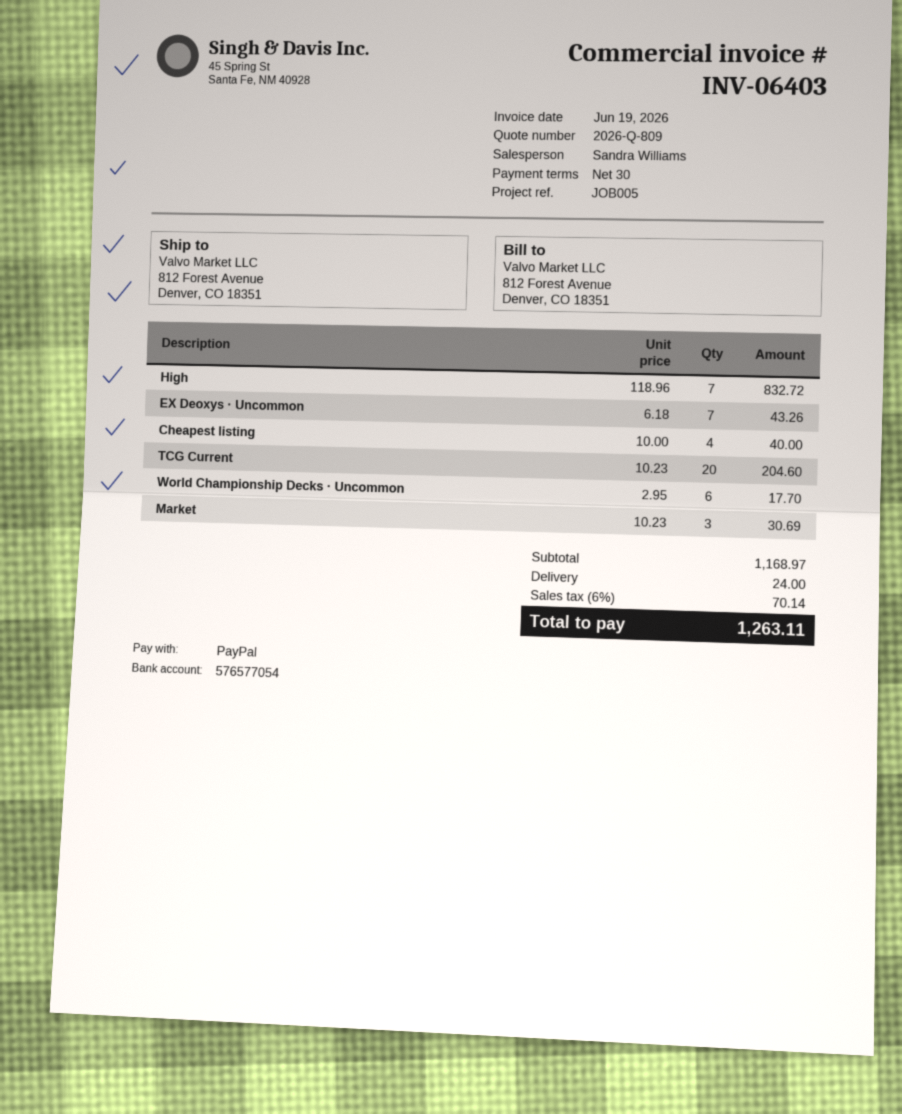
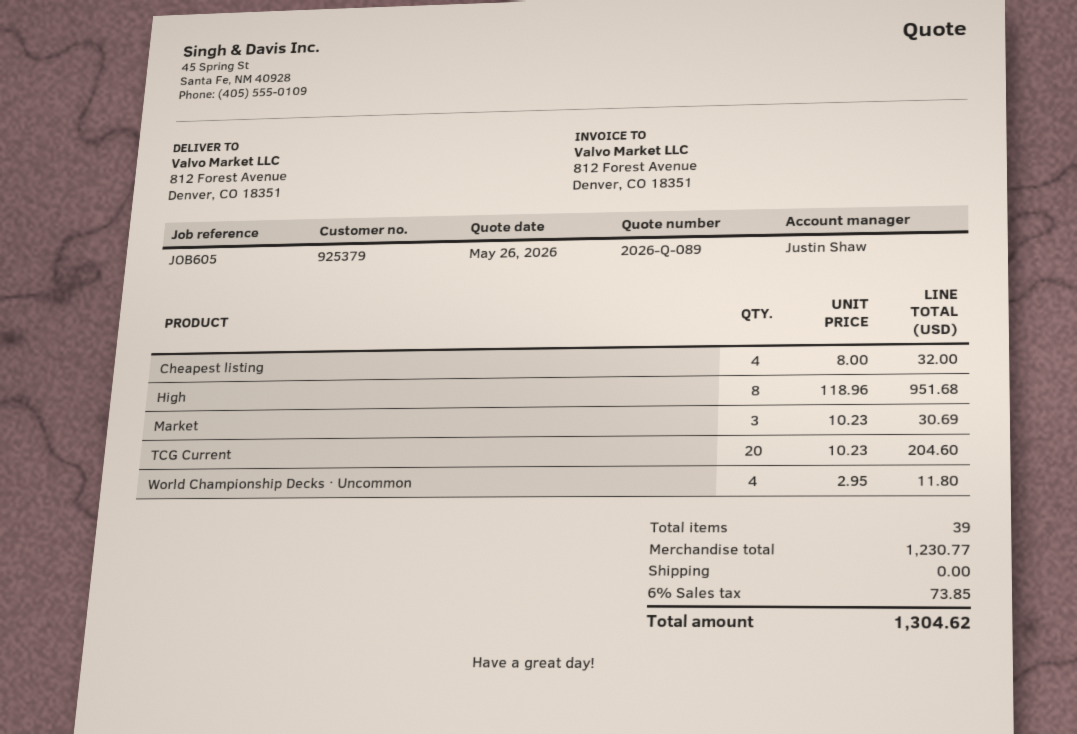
quote number: 2026-Q-809 -> 2026-Q-089
reference: JOB005 -> JOB605
sales rep: Sandra Williams -> Justin Shaw
High: 7 x 118.96 = 832.72 -> 8 x 118.96 = 951.68
EX Deoxys · Uncommon: 7 x 6.18 = 43.26 -> none
Cheapest listing: 4 x 10.00 = 40.00 -> 4 x 8.00 = 32.00
World Championship Decks · Uncommon: 6 x 2.95 = 17.70 -> 4 x 2.95 = 11.80
subtotal: 1168.97 -> 1230.77
shipping: 24.00 -> 0.00
tax: 6% = 70.14 -> 6% = 73.85
total: 1263.11 -> 1304.62

